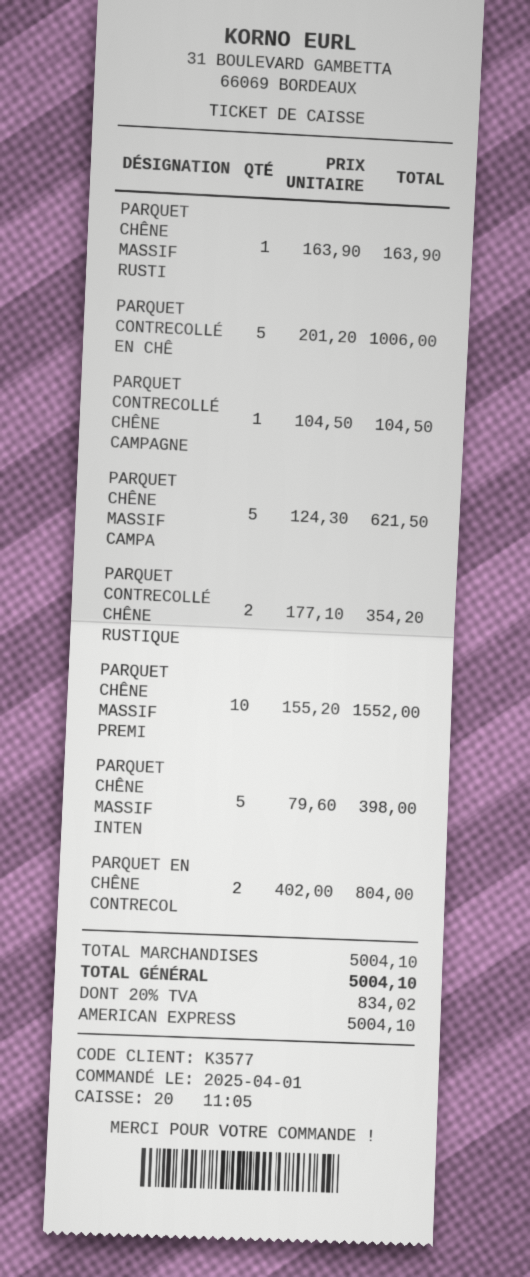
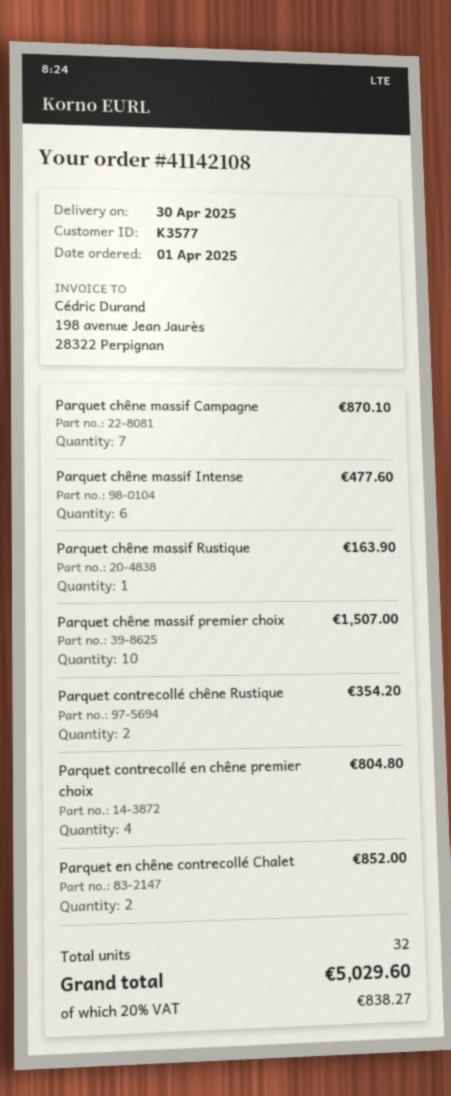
PARQUET CONTRECOLLÉ EN CHÊ: 5 for 1006.00 -> 4 for 804.80
PARQUET CONTRECOLLÉ CHÊNE CAMPAGNE: 1 for 104.50 -> none
PARQUET CHÊNE MASSIF CAMPA: 5 for 621.50 -> 7 for 870.10
PARQUET CHÊNE MASSIF PREMI: 10 for 1552.00 -> 10 for 1507.00
PARQUET CHÊNE MASSIF INTEN: 5 for 398.00 -> 6 for 477.60
PARQUET EN CHÊNE CONTRECOL: 2 for 804.00 -> 2 for 852.00
tax: 20% = 834.02 -> 20% = 838.27
total: 5004.10 -> 5029.60

